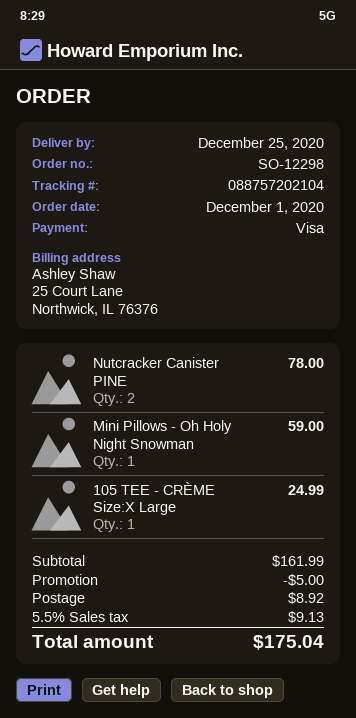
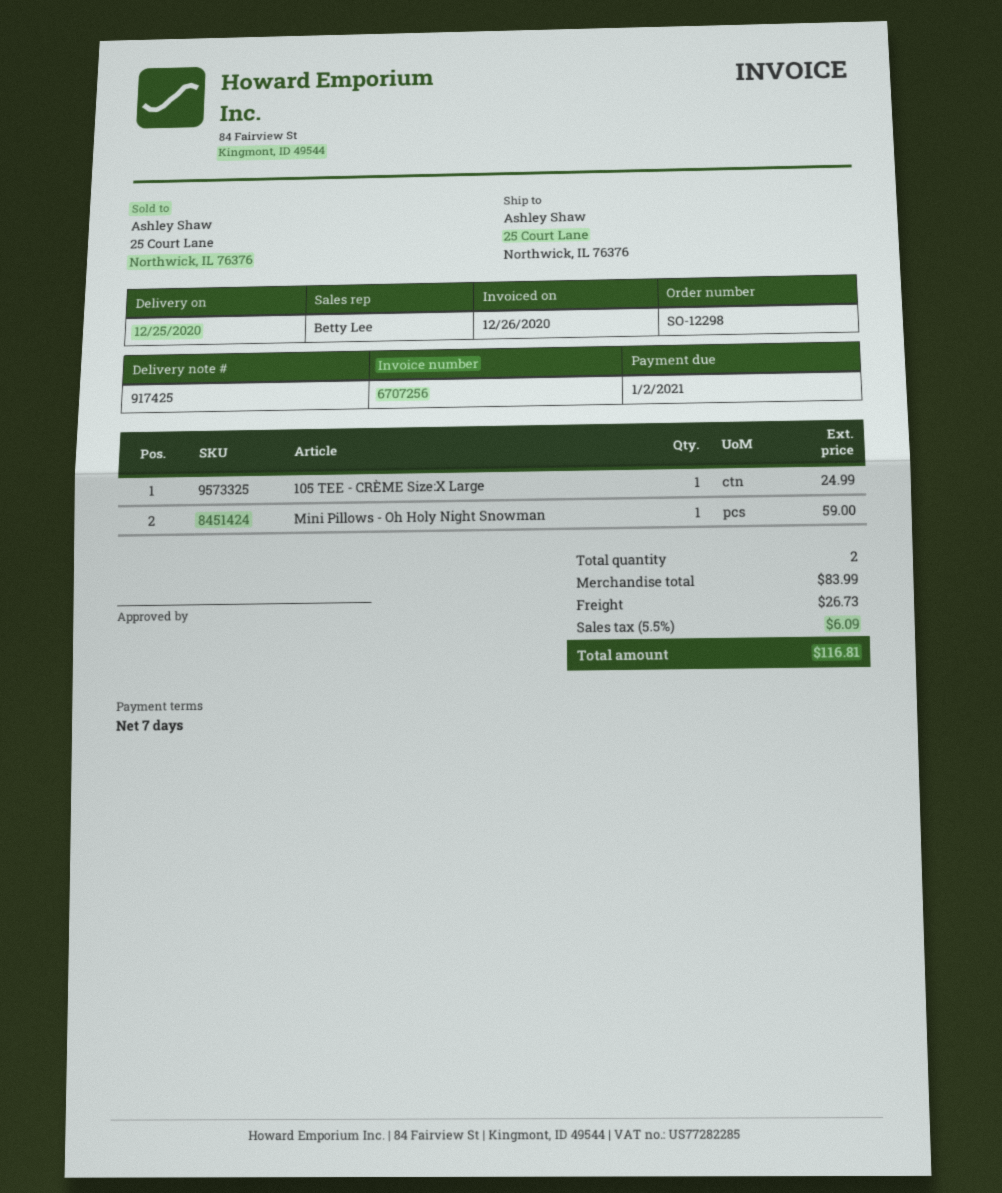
Nutcracker Canister PINE: 2 for 78.00 -> none
subtotal: 161.99 -> 83.99
discount: 5.00 -> none
shipping: 8.92 -> 26.73
tax: 5.5% = 9.13 -> 5.5% = 6.09
total: 175.04 -> 116.81

